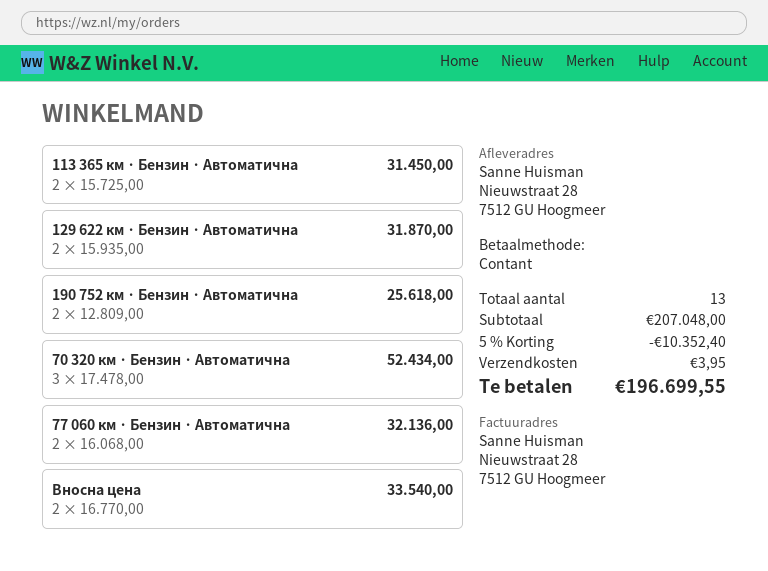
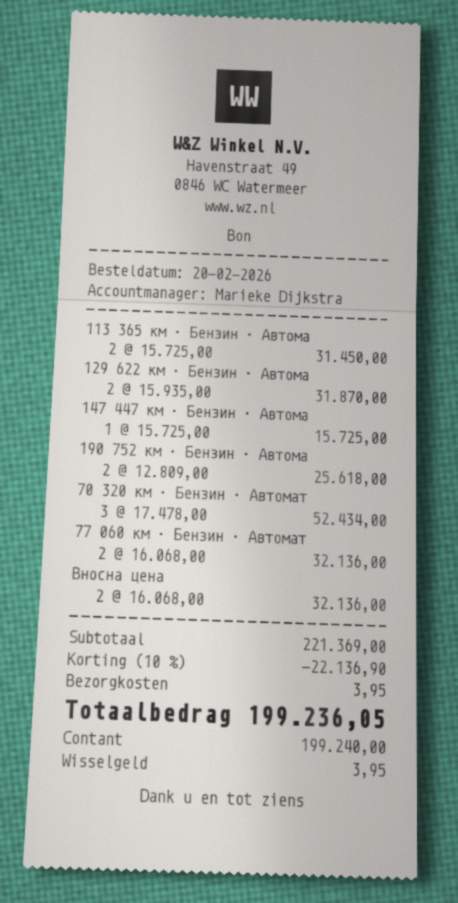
Вносна цена: 2 x 16770.00 = 33540.00 -> 2 x 16068.00 = 32136.00
147 447 км · Бензин · Автома: none -> 1 x 15725.00 = 15725.00
subtotal: 207048.00 -> 221369.00
discount: 5% = 10352.40 -> 10% = 22136.90
total: 196699.55 -> 199236.05

